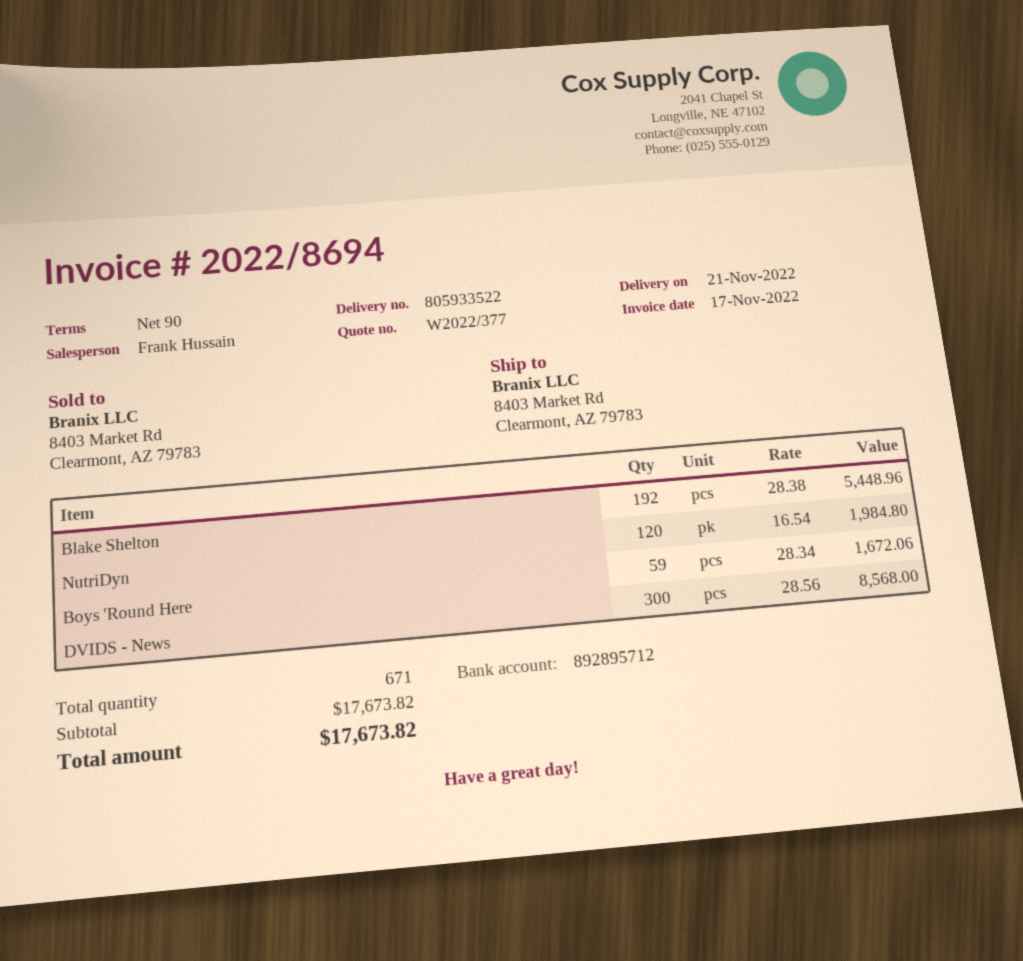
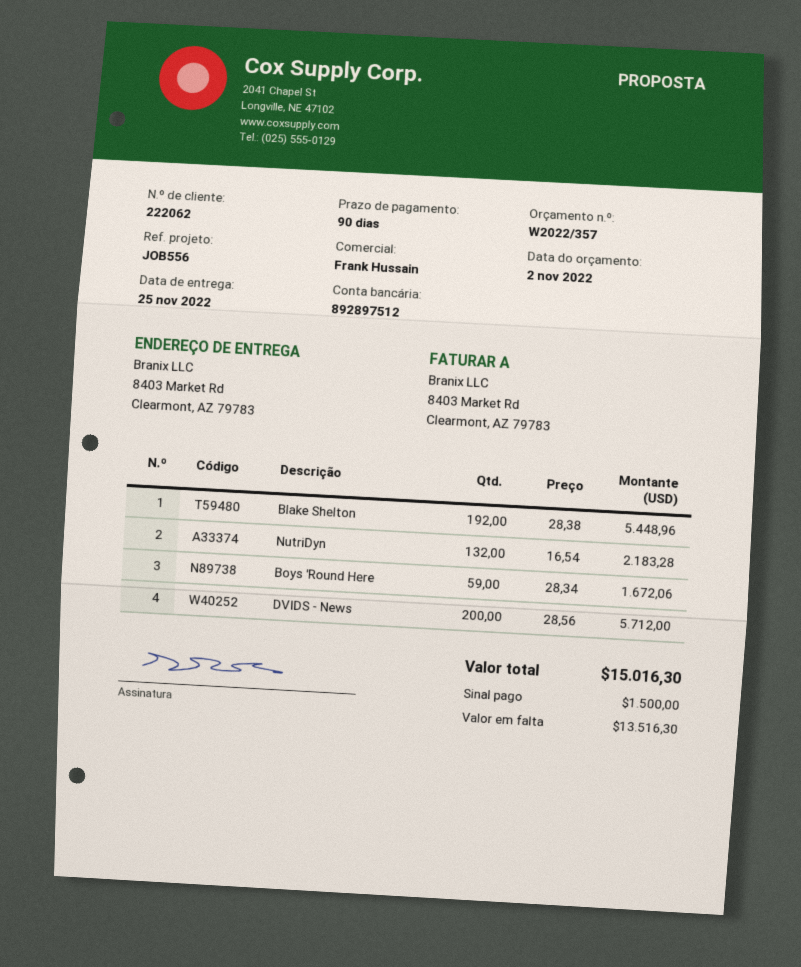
quote number: W2022/377 -> W2022/357
delivery date: 2022-11-21 -> 2022-11-25
bank account: 892895712 -> 892897512
NutriDyn: 120 x 16.54 = 1984.80 -> 132 x 16.54 = 2183.28
DVIDS - News: 300 x 28.56 = 8568.00 -> 200 x 28.56 = 5712.00
total: 17673.82 -> 15016.30

